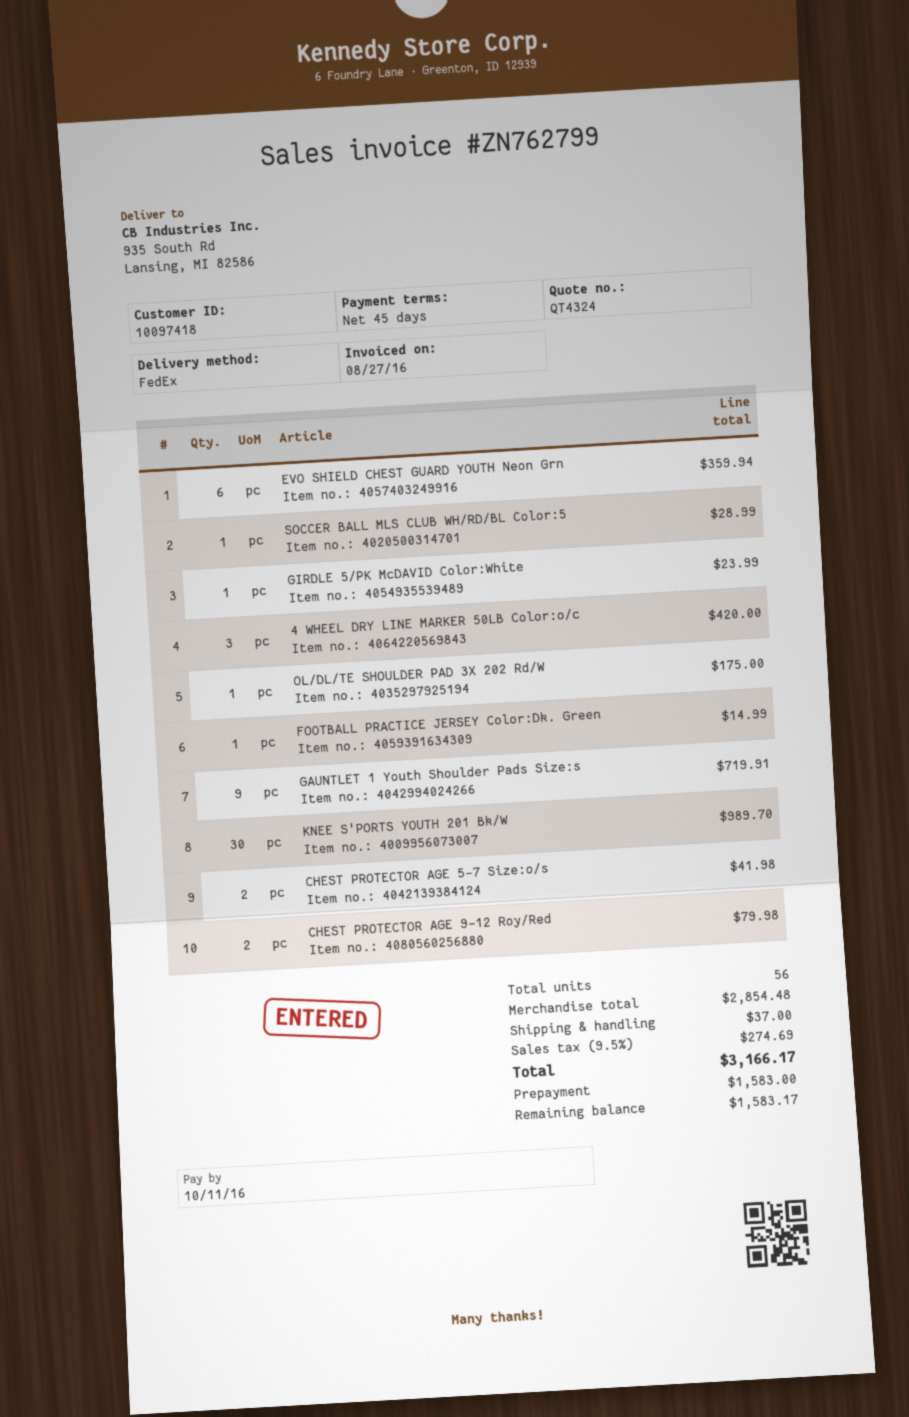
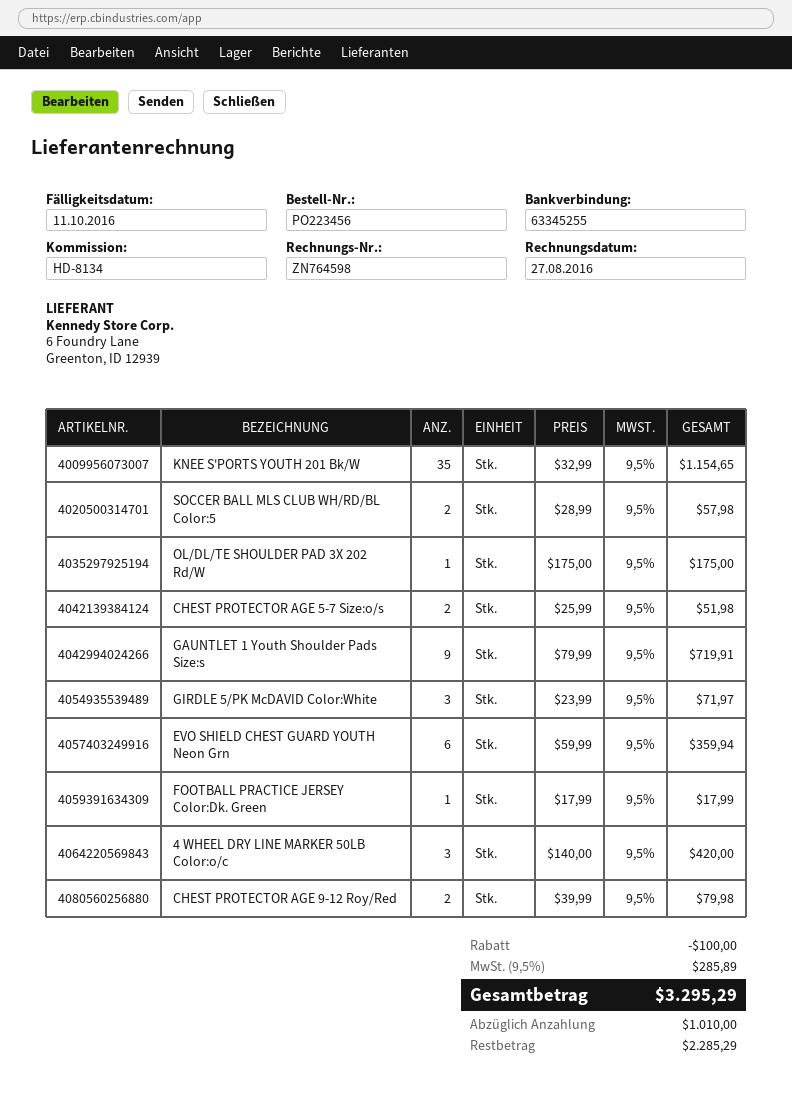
invoice number: ZN762799 -> ZN764598
SOCCER BALL MLS CLUB WH/RD/BL Color:5: 1 for 28.99 -> 2 for 57.98
GIRDLE 5/PK McDAVID Color:White: 1 for 23.99 -> 3 for 71.97
FOOTBALL PRACTICE JERSEY Color:Dk. Green: 1 for 14.99 -> 1 for 17.99
KNEE S'PORTS YOUTH 201 Bk/W: 30 for 989.70 -> 35 for 1154.65
CHEST PROTECTOR AGE 5-7 Size:o/s: 2 for 41.98 -> 2 for 51.98
discount: none -> 100.00
shipping: 37.00 -> none
tax: 9.5% = 274.69 -> 9.5% = 285.89
total: 3166.17 -> 3295.29
deposit: 1583.00 -> 1010.00
balance: 1583.17 -> 2285.29

